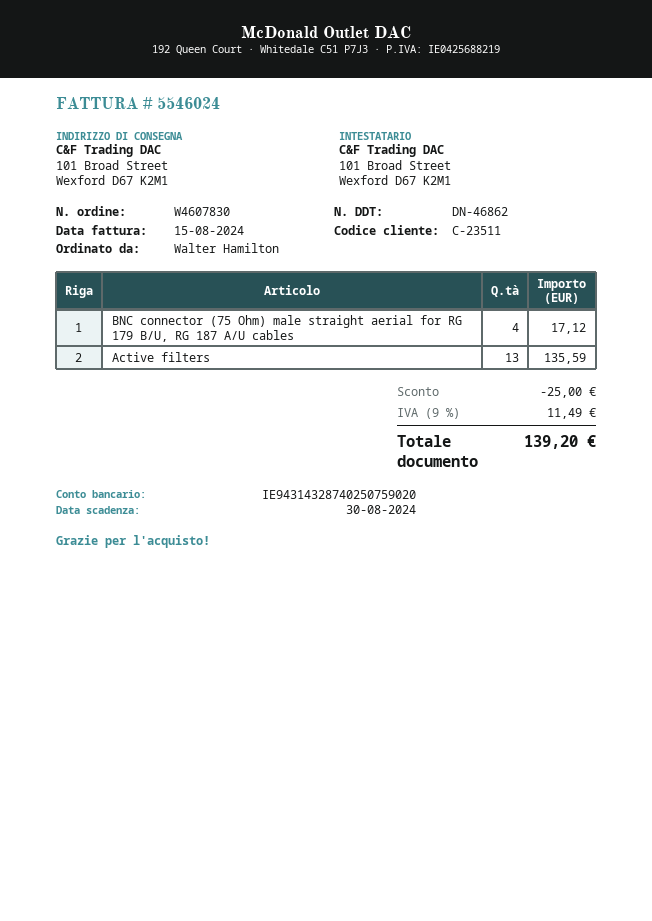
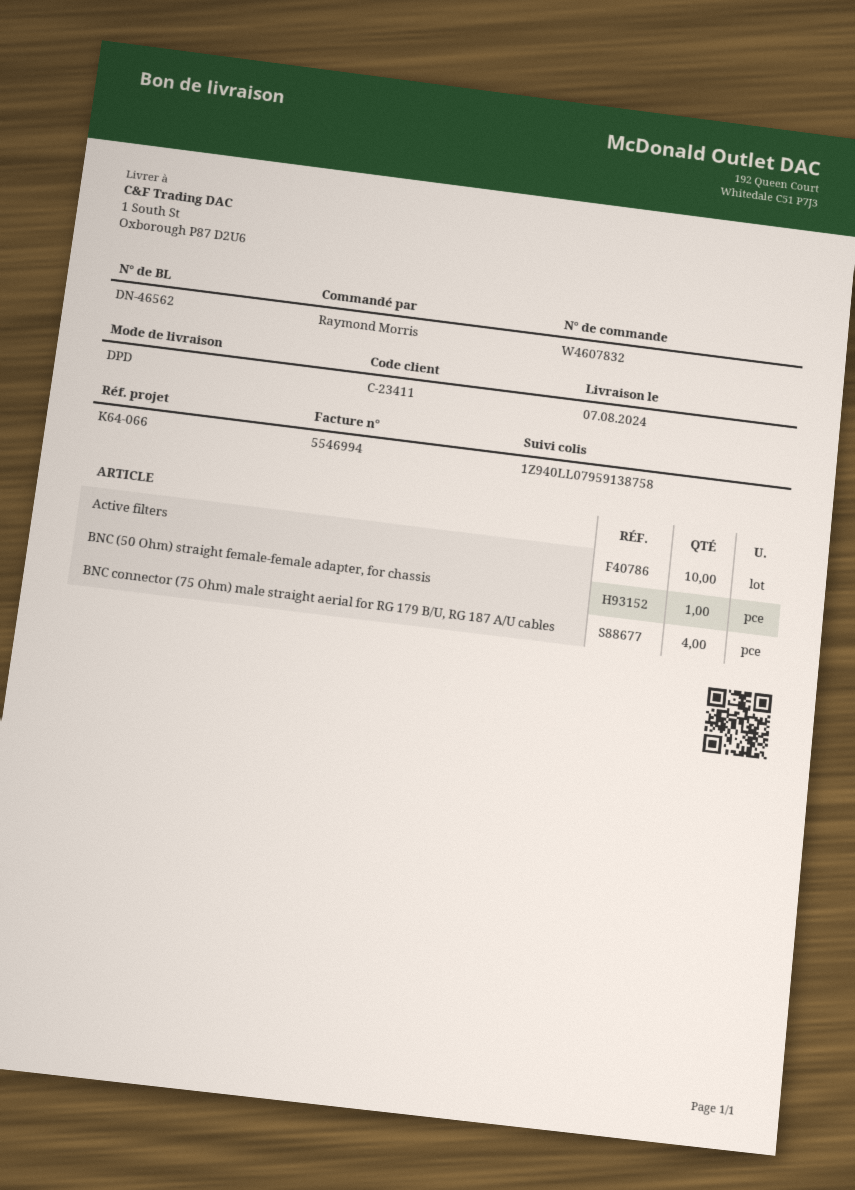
order number: W4607830 -> W4607832
delivery note number: DN-46862 -> DN-46562
invoice number: 5546024 -> 5546994
customer number: C-23511 -> C-23411
ordered by: Walter Hamilton -> Raymond Morris
ship to: 101 Broad Street, Wexford D67 K2M1 -> 1 South St, Oxborough P87 D2U6
Active filters: 13 -> 10
BNC (50 Ohm) straight female-female adapter, for chassis: none -> 1

